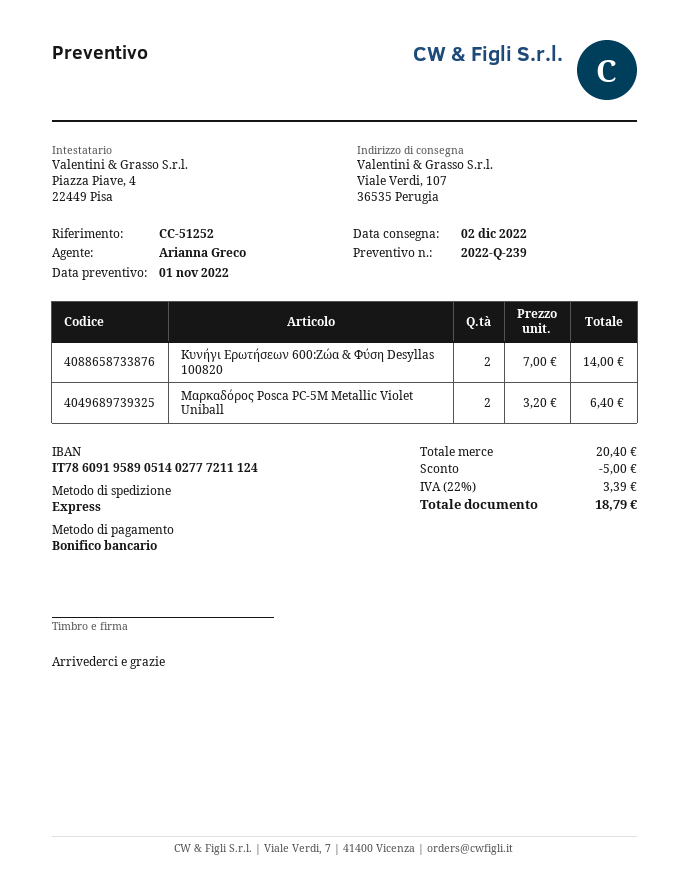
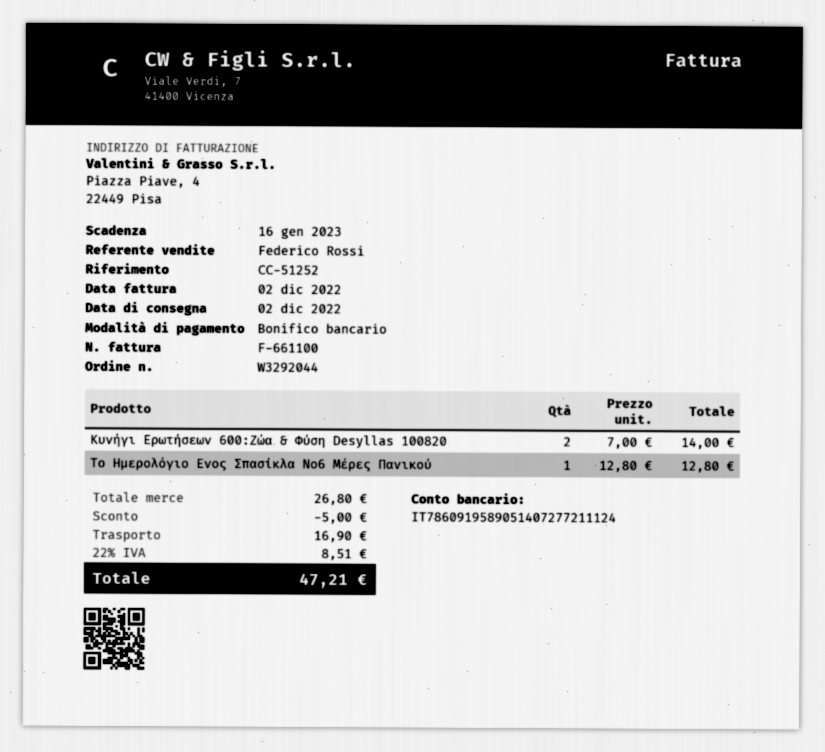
sales rep: Arianna Greco -> Federico Rossi
bank account: IT7860919589051402777211124 -> IT7860919589051407277211124
Μαρκαδόρος Posca PC-5M Metallic Violet Uniball: 2 x 3.20 = 6.40 -> none
Το Ημερολόγιο Ενος Σπασίκλα Νο6 Μέρες Πανικού: none -> 1 x 12.80 = 12.80
subtotal: 20.40 -> 26.80
shipping: none -> 16.90
tax: 22% = 3.39 -> 22% = 8.51
total: 18.79 -> 47.21

